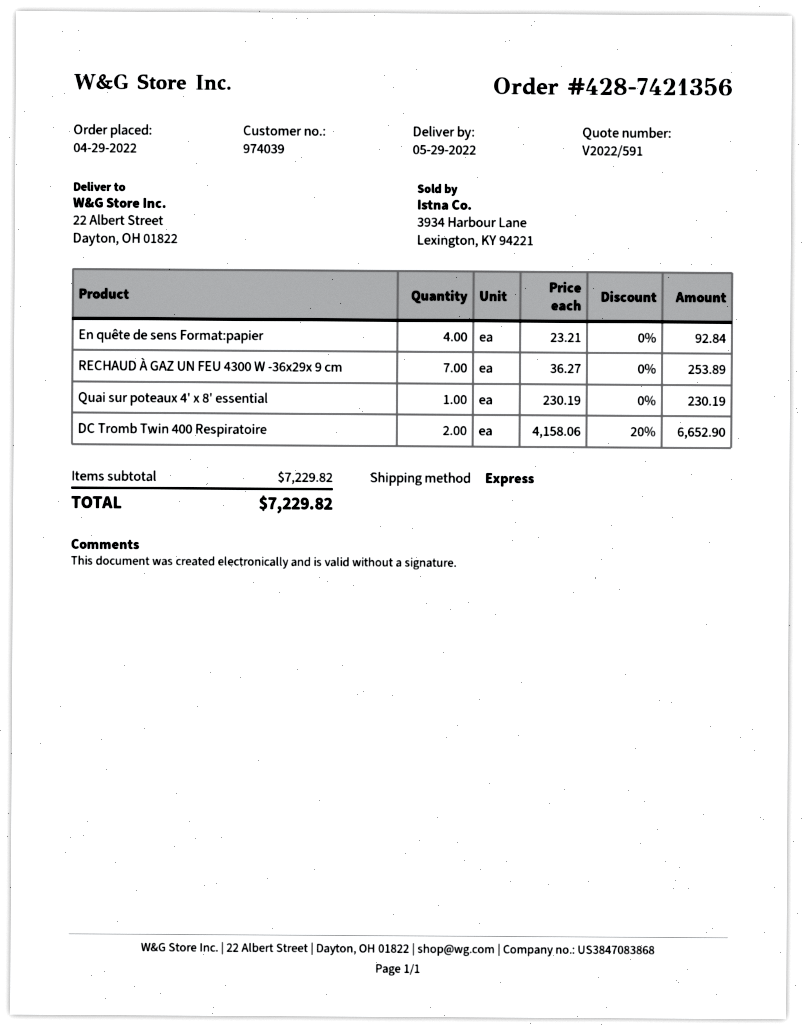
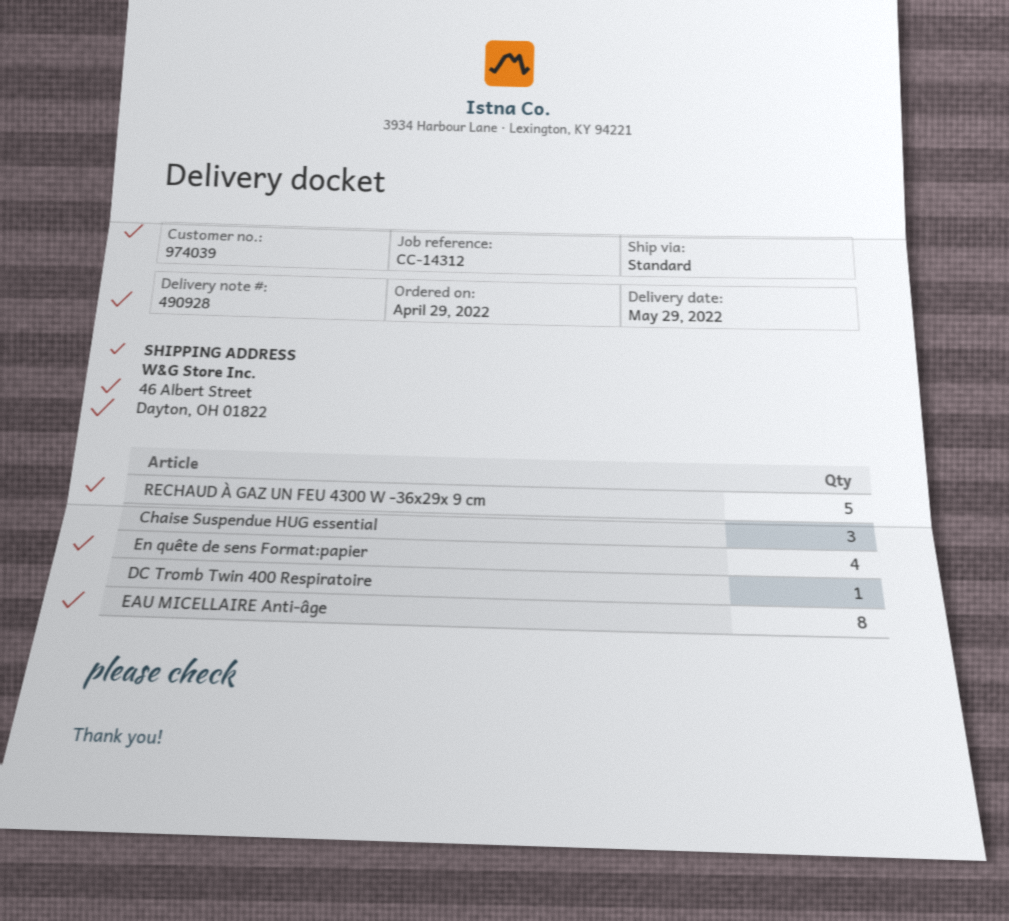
shipping method: express -> standard
ship to: 22 Albert Street, Dayton, OH 01822 -> 46 Albert Street, Dayton, OH 01822
RECHAUD À GAZ UN FEU 4300 W -36x29x 9 cm: 7 -> 5
Quai sur poteaux 4' x 8' essential: 1 -> none
DC Tromb Twin 400 Respiratoire: 2 -> 1
Chaise Suspendue HUG essential: none -> 3
EAU MICELLAIRE Anti-âge: none -> 8

